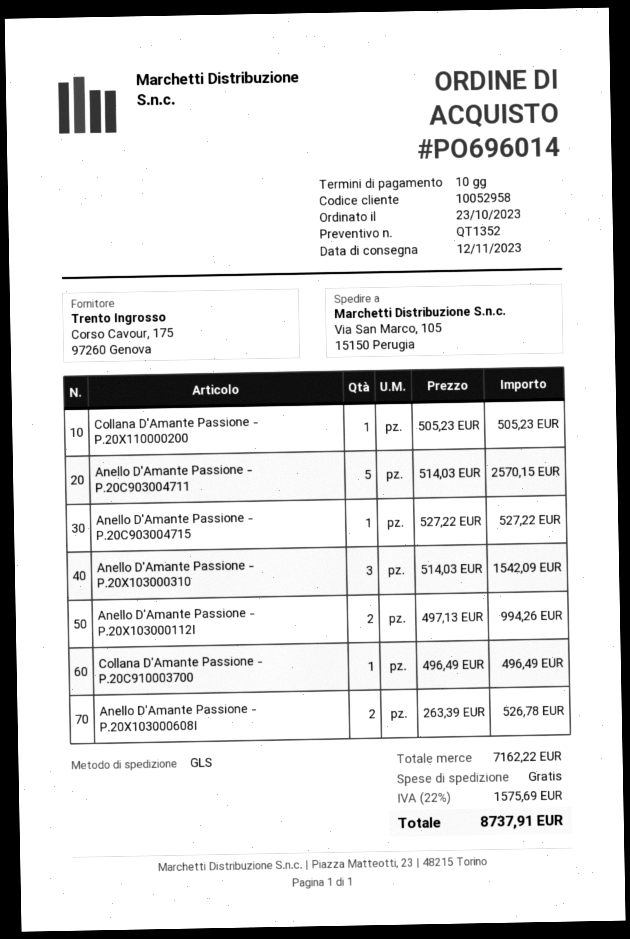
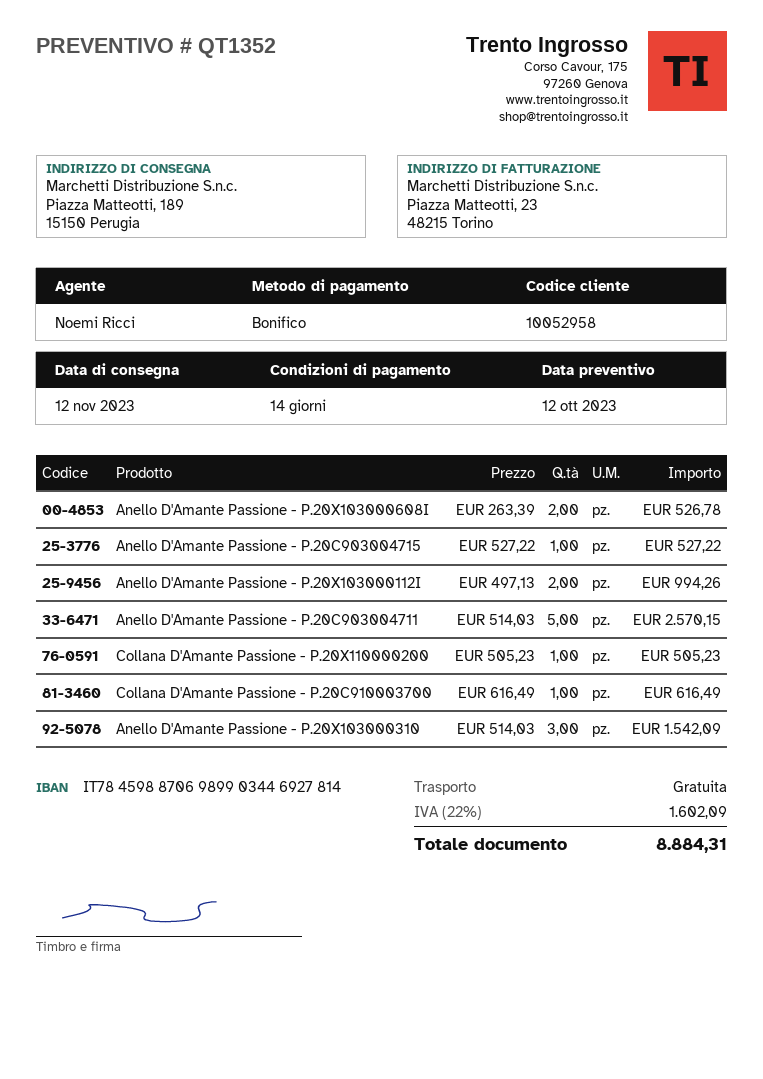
payment terms: 10 days -> 14 days
ship to: Via San Marco, 105, 15150 Perugia -> Piazza Matteotti, 189, 15150 Perugia
Collana D'Amante Passione - P.20C910003700: 1 x 496.49 = 496.49 -> 1 x 616.49 = 616.49
tax: 22% = 1575.69 -> 22% = 1602.09
total: 8737.91 -> 8884.31

